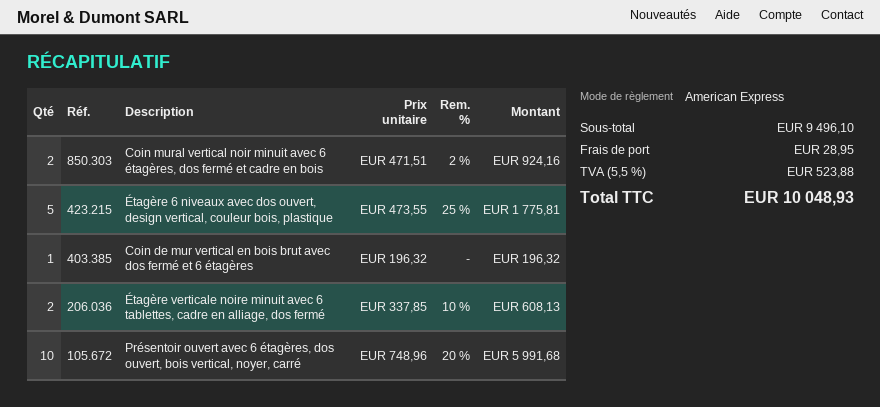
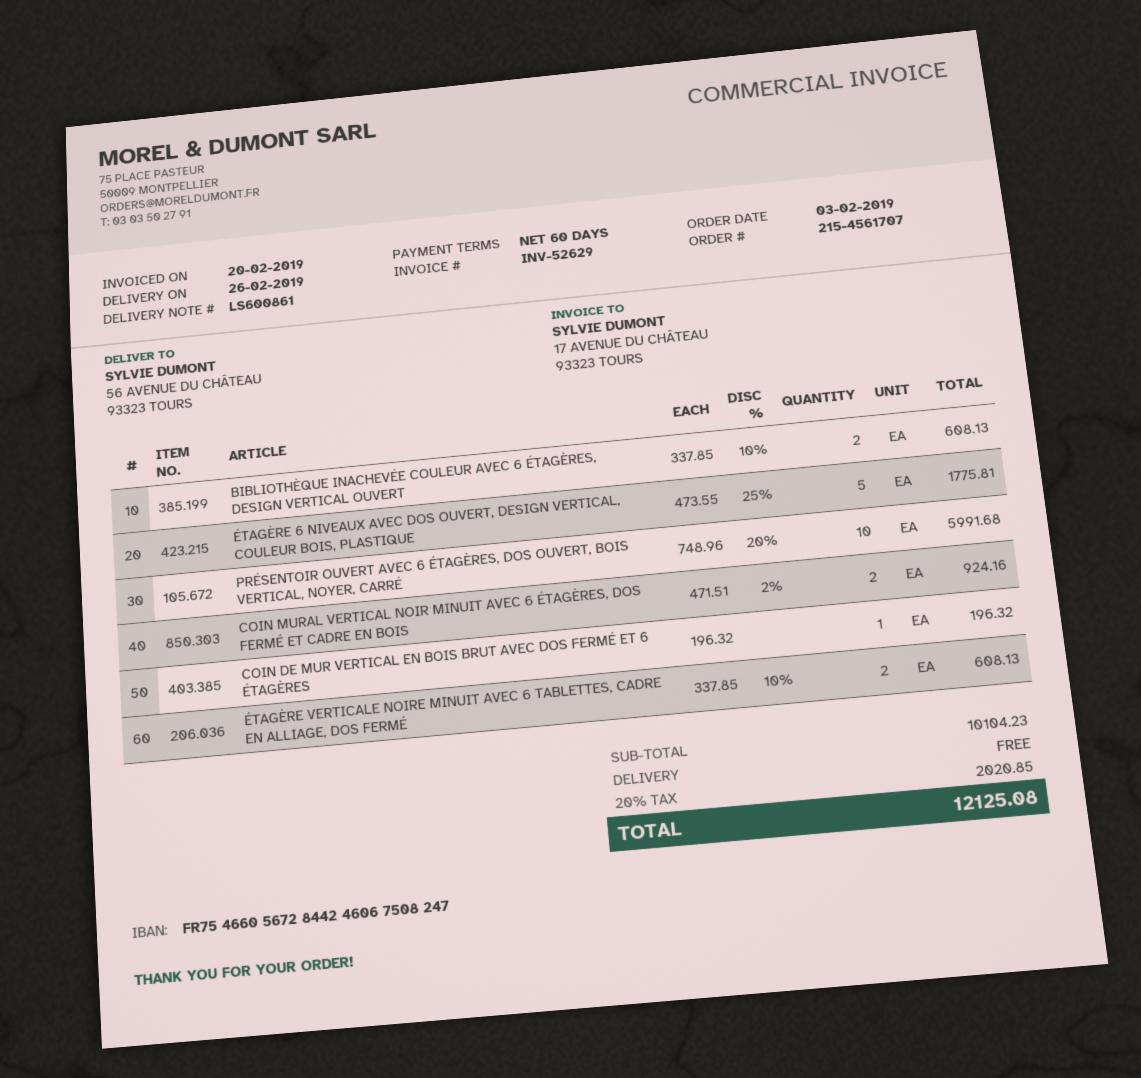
BIBLIOTHÈQUE INACHEVÉE COULEUR AVEC 6 ÉTAGÈRES, DESIGN VERTICAL OUVERT: none -> 2 x 337.85 - 10% = 608.13
subtotal: 9496.10 -> 10104.23
shipping: 28.95 -> 0.00
tax: 5.5% = 523.88 -> 20% = 2020.85
total: 10048.93 -> 12125.08

